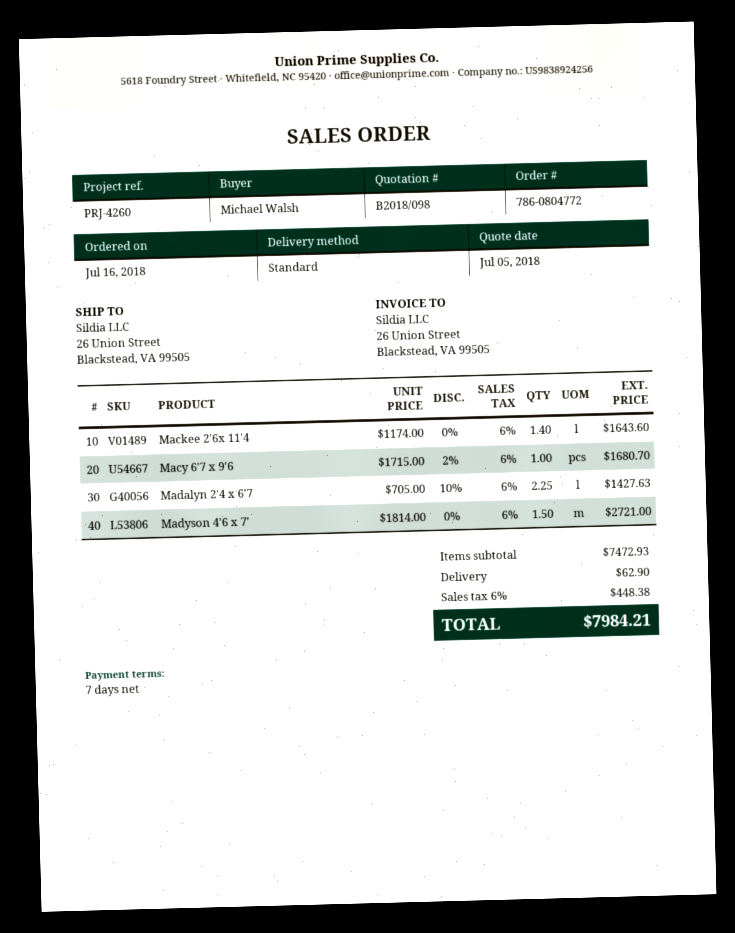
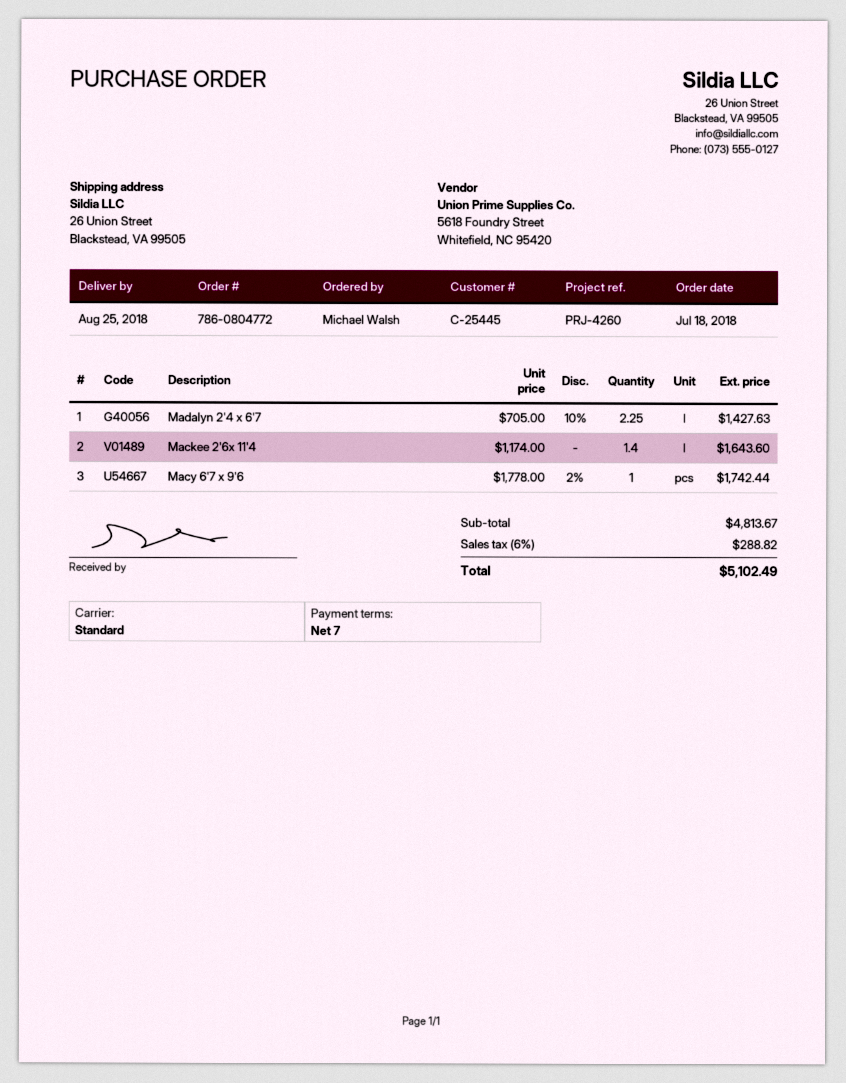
order date: 2018-07-16 -> 2018-07-18
Macy 6'7 x 9'6: 1 x 1715.00 - 2% = 1680.70 -> 1 x 1778.00 - 2% = 1742.44
Madyson 4'6 x 7': 1.5 x 1814.00 = 2721.00 -> none
subtotal: 7472.93 -> 4813.67
shipping: 62.90 -> none
tax: 6% = 448.38 -> 6% = 288.82
total: 7984.21 -> 5102.49

